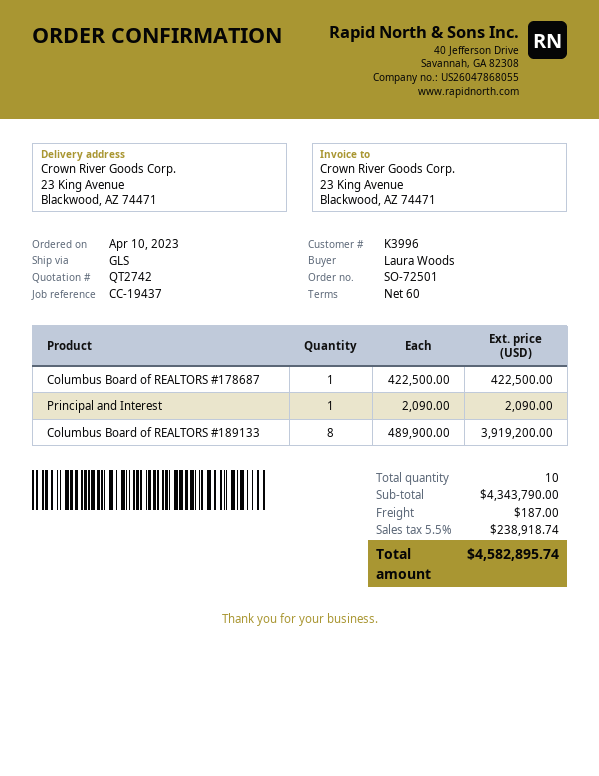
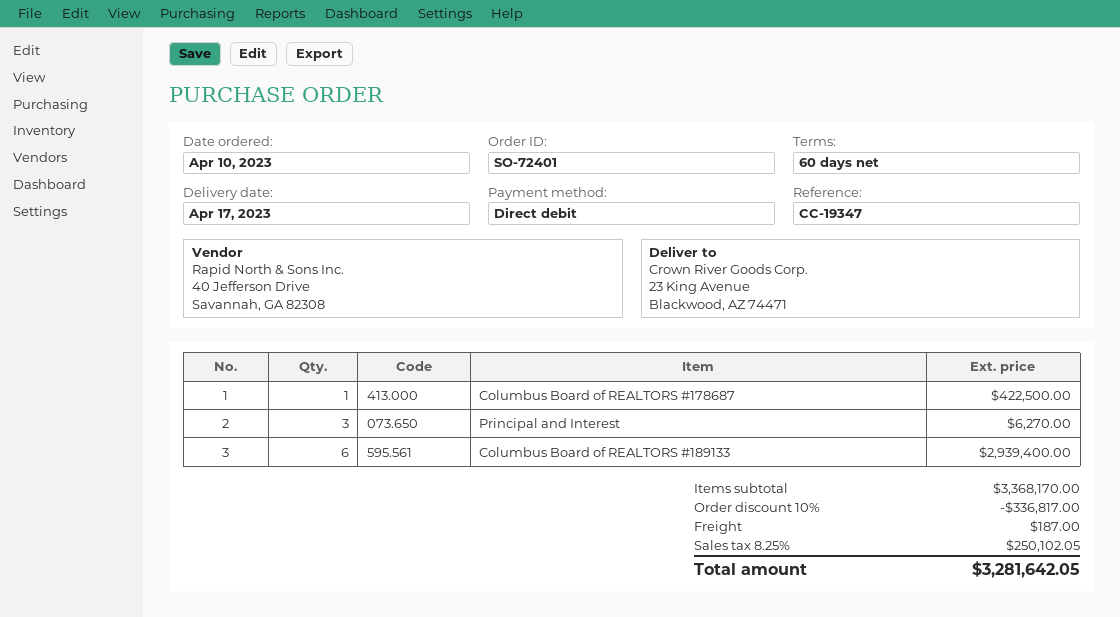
order number: SO-72501 -> SO-72401
reference: CC-19437 -> CC-19347
Principal and Interest: 1 for 2090.00 -> 3 for 6270.00
Columbus Board of REALTORS #189133: 8 for 3919200.00 -> 6 for 2939400.00
subtotal: 4343790.00 -> 3368170.00
discount: none -> 10% = 336817.00
tax: 5.5% = 238918.74 -> 8.25% = 250102.05
total: 4582895.74 -> 3281642.05

